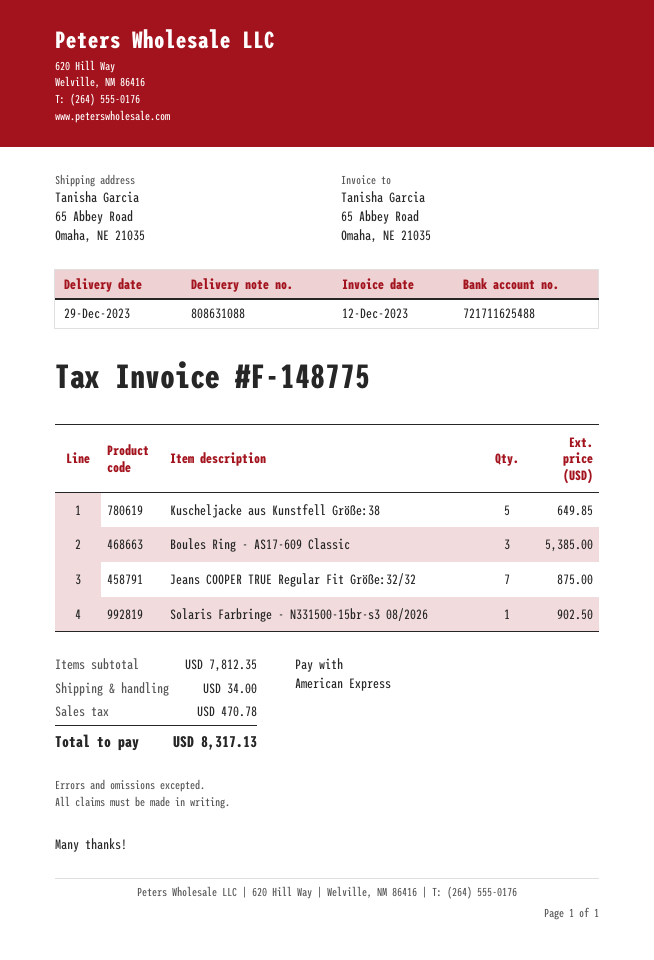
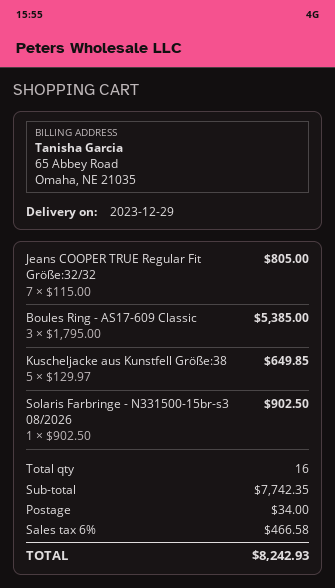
Jeans COOPER TRUE Regular Fit Größe:32/32: 7 for 875.00 -> 7 for 805.00
subtotal: 7812.35 -> 7742.35
tax: 470.78 -> 466.58
total: 8317.13 -> 8242.93

